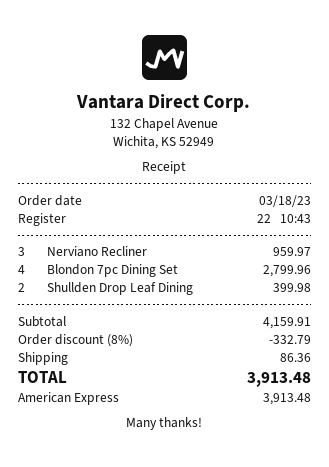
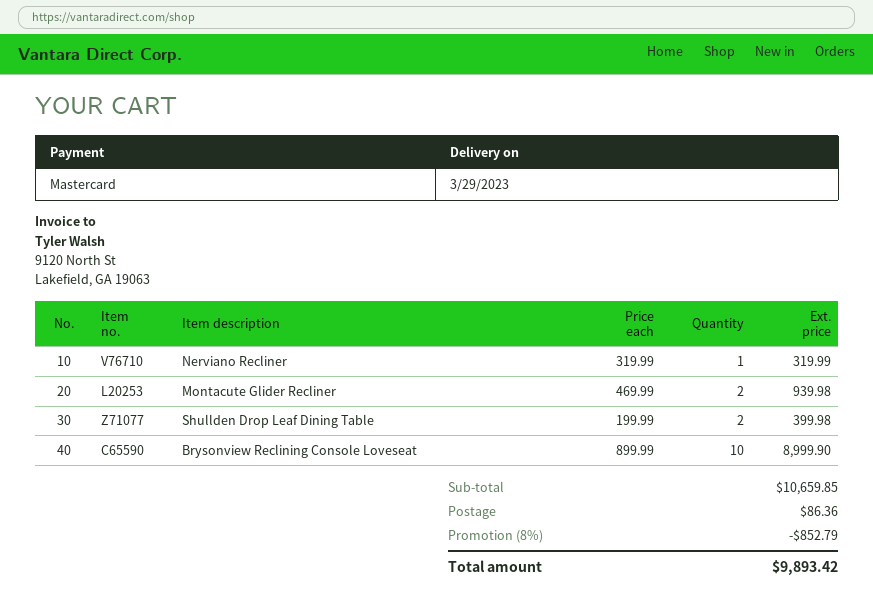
payment method: American Express -> Mastercard
Nerviano Recliner: 3 for 959.97 -> 1 for 319.99
Blondon 7pc Dining Set: 4 for 2799.96 -> none
Montacute Glider Recliner: none -> 2 for 939.98
Brysonview Reclining Console Loveseat: none -> 10 for 8999.90
subtotal: 4159.91 -> 10659.85
discount: 8% = 332.79 -> 8% = 852.79
total: 3913.48 -> 9893.42

